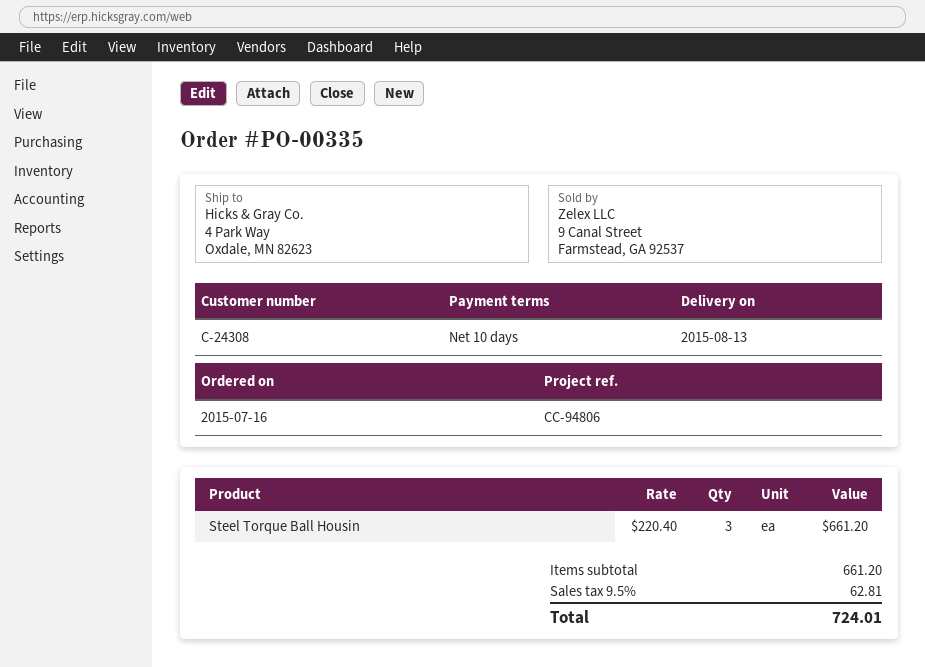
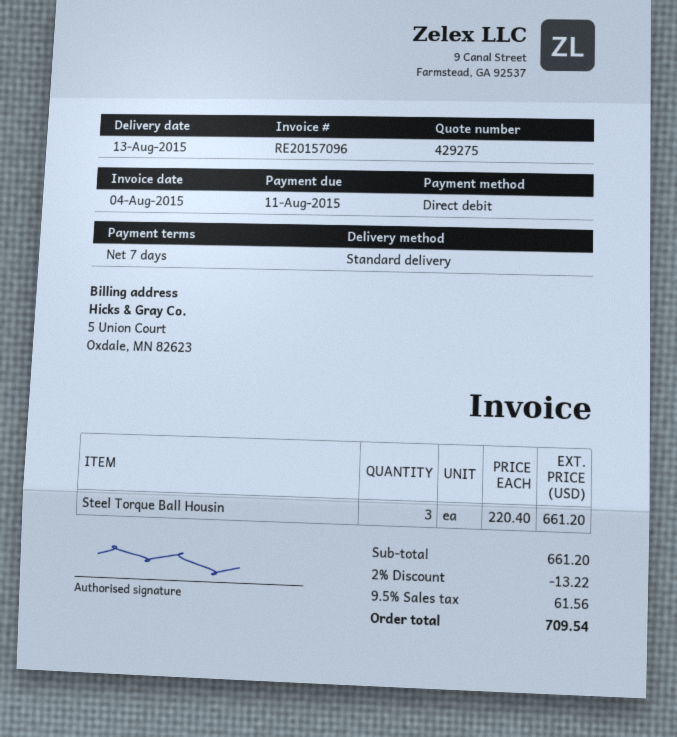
payment terms: 10 days -> 7 days
discount: none -> 2% = 13.22
tax: 9.5% = 62.81 -> 9.5% = 61.56
total: 724.01 -> 709.54

